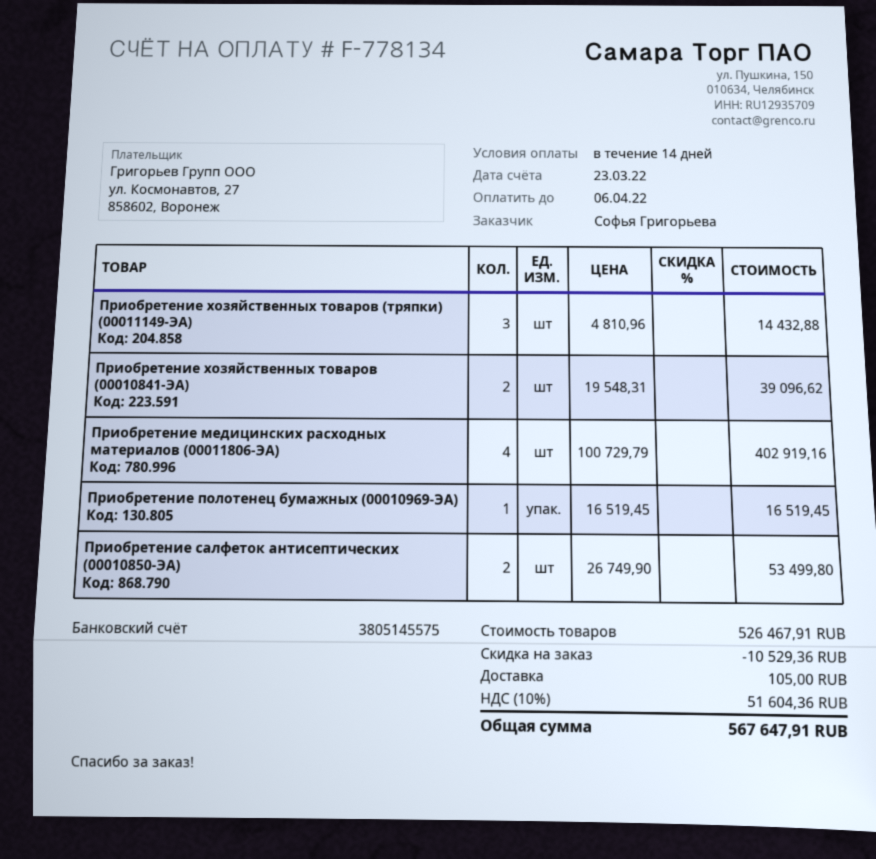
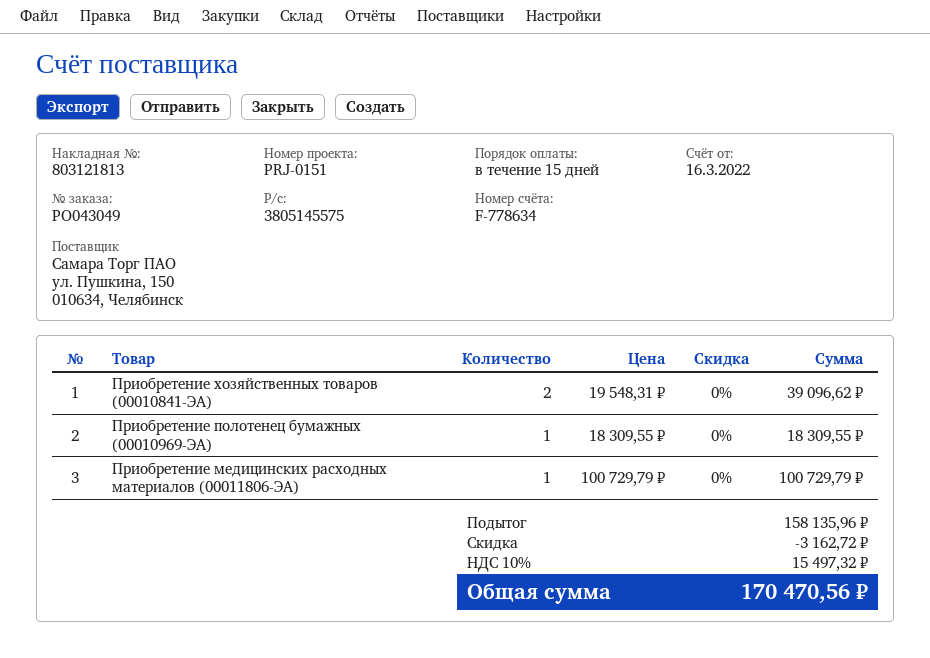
invoice number: F-778134 -> F-778634
invoice date: 2022-03-23 -> 2022-03-16
payment terms: 14 days -> 15 days
Приобретение хозяйственных товаров (тряпки) (00011149-ЭА): 3 x 4810.96 = 14432.88 -> none
Приобретение медицинских расходных материалов (00011806-ЭА): 4 x 100729.79 = 402919.16 -> 1 x 100729.79 = 100729.79
Приобретение полотенец бумажных (00010969-ЭА): 1 x 16519.45 = 16519.45 -> 1 x 18309.55 = 18309.55
Приобретение салфеток антисептических (00010850-ЭА): 2 x 26749.90 = 53499.80 -> none
subtotal: 526467.91 -> 158135.96
discount: 10529.36 -> 3162.72
shipping: 105.00 -> none
tax: 10% = 51604.36 -> 10% = 15497.32
total: 567647.91 -> 170470.56

